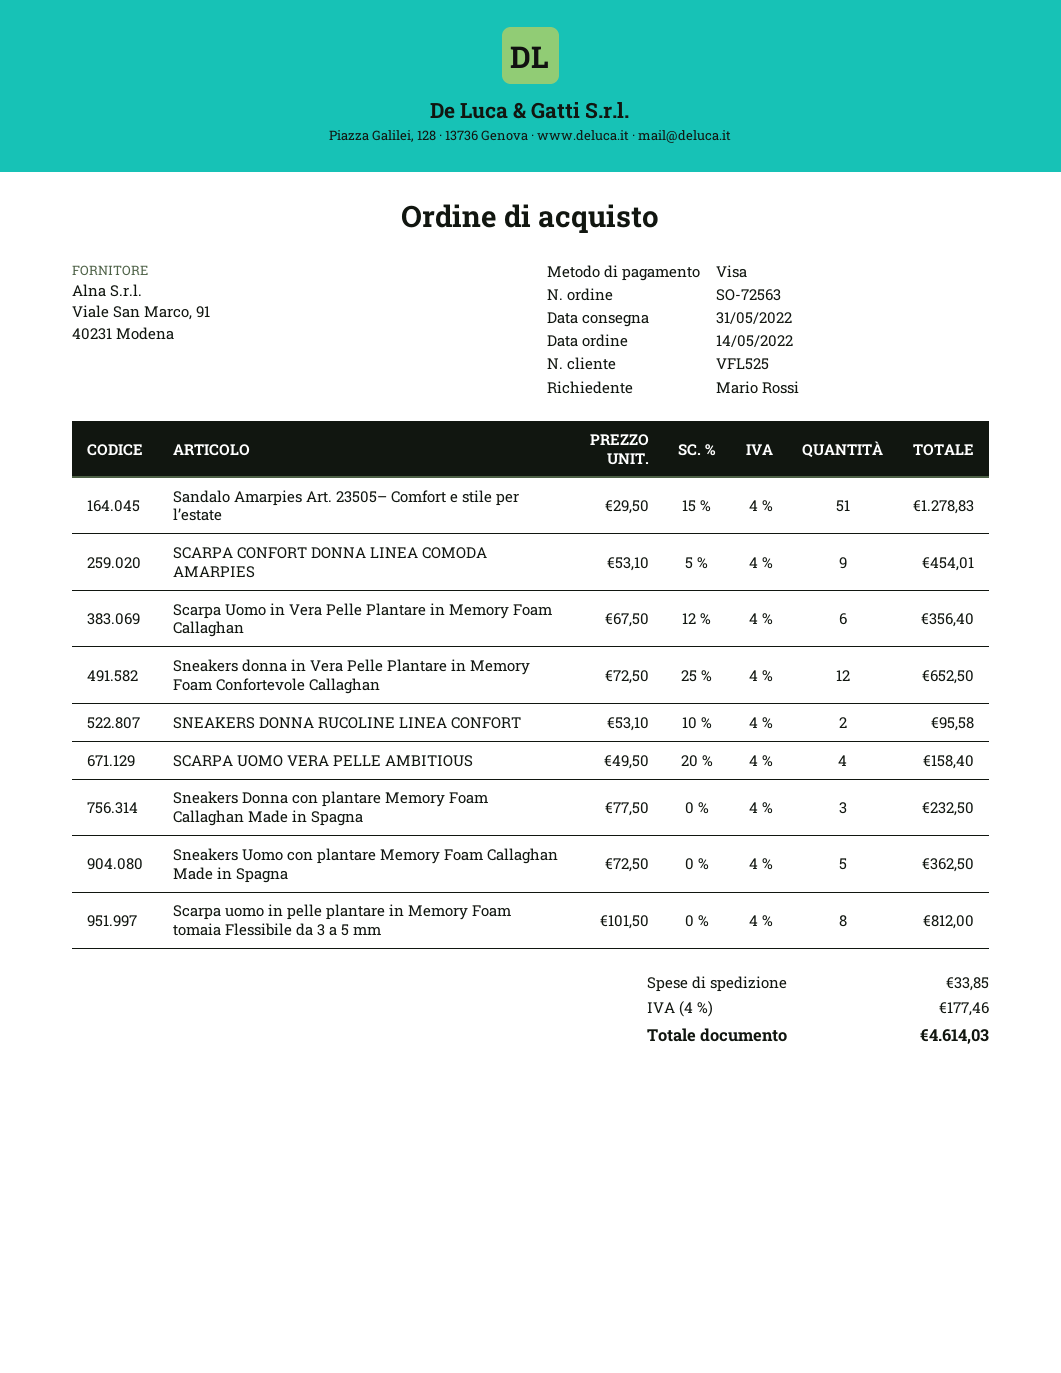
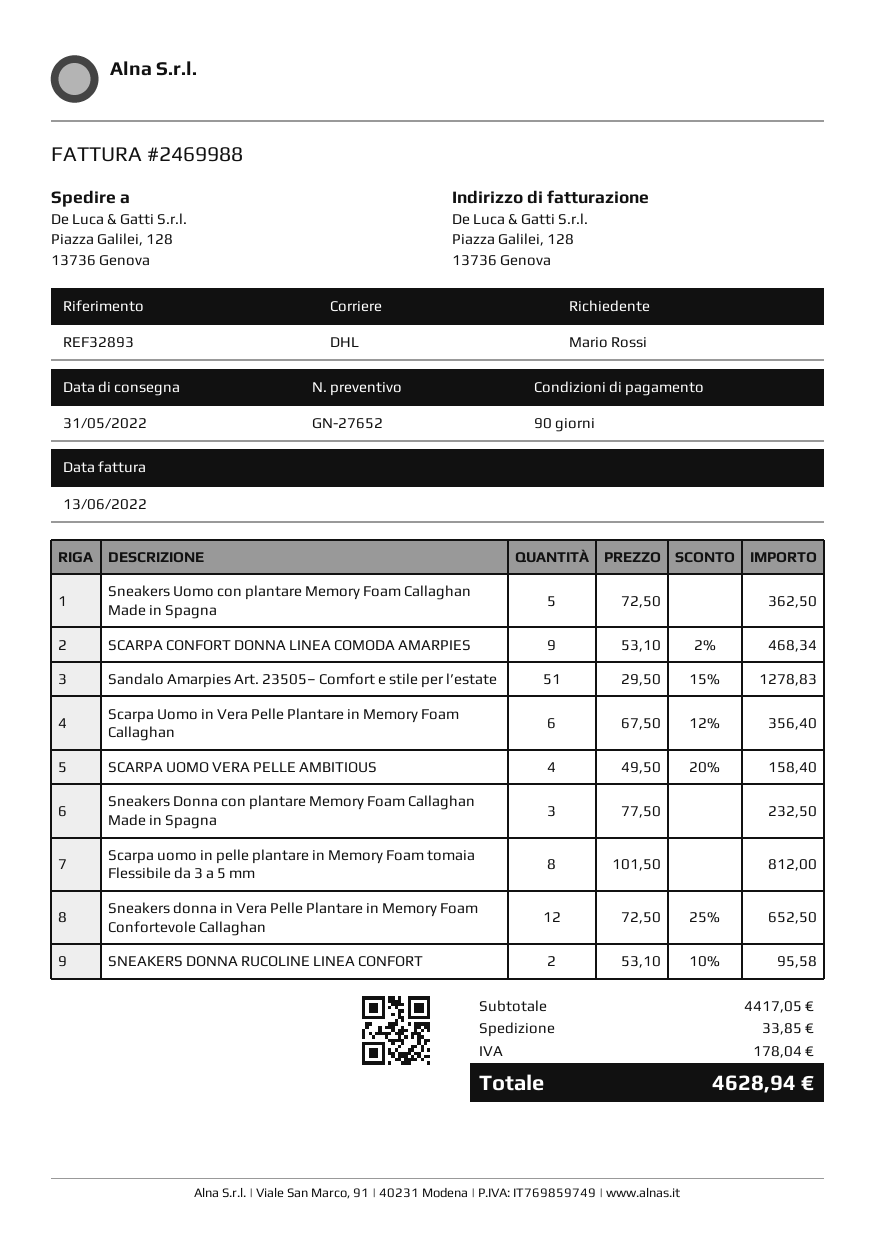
SCARPA CONFORT DONNA LINEA COMODA AMARPIES: 9 x 53.10 - 5% = 454.01 -> 9 x 53.10 - 2% = 468.34
tax: 177.46 -> 178.04
total: 4614.03 -> 4628.94

